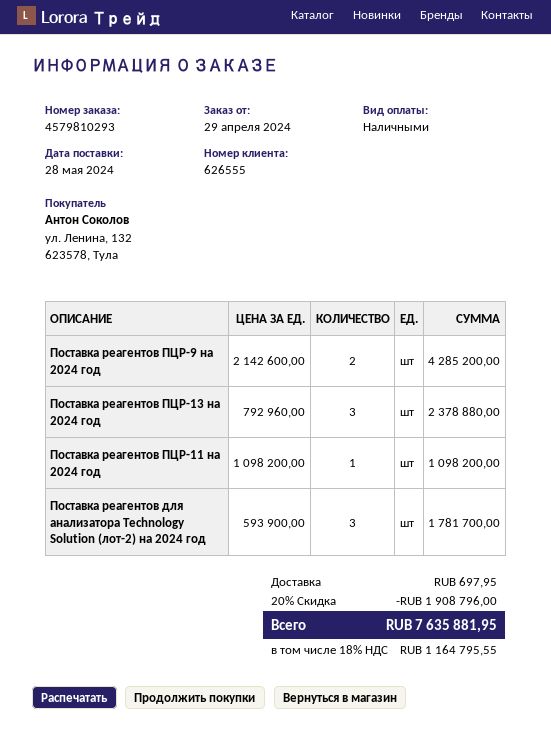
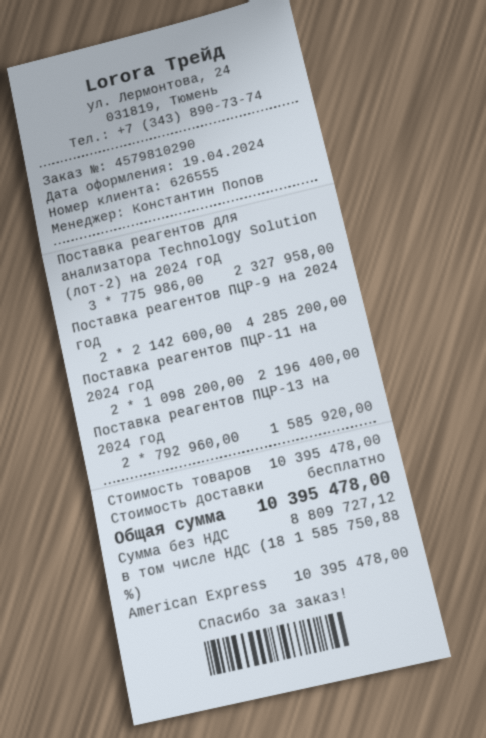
order number: 4579810293 -> 4579810290
order date: 2024-04-29 -> 2024-04-19
payment method: cash -> American Express
Поставка реагентов ПЦР-13 на 2024 год: 3 x 792960.00 = 2378880.00 -> 2 x 792960.00 = 1585920.00
Поставка реагентов ПЦР-11 на 2024 год: 1 x 1098200.00 = 1098200.00 -> 2 x 1098200.00 = 2196400.00
Поставка реагентов для анализатора Technology Solution (лот-2) на 2024 год: 3 x 593900.00 = 1781700.00 -> 3 x 775986.00 = 2327958.00
discount: 20% = 1908796.00 -> none
shipping: 697.95 -> 0.00
tax: 18% = 1164795.55 -> 18% = 1585750.88
total: 7635881.95 -> 10395478.00

